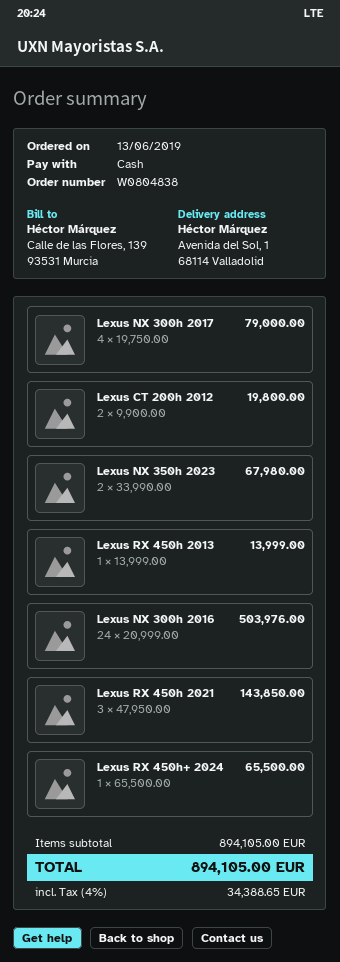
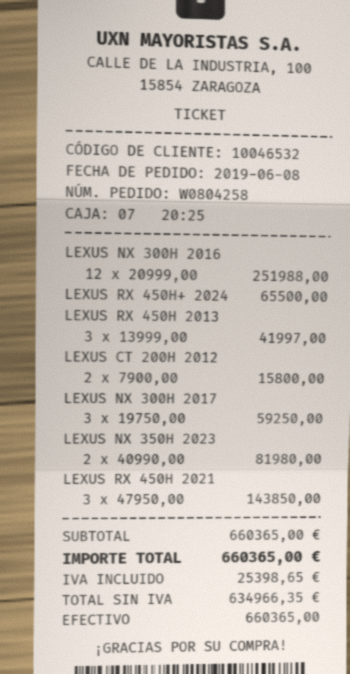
order number: W0804838 -> W0804258
order date: 2019-06-13 -> 2019-06-08
Lexus NX 300h 2017: 4 x 19750.00 = 79000.00 -> 3 x 19750.00 = 59250.00
Lexus CT 200h 2012: 2 x 9900.00 = 19800.00 -> 2 x 7900.00 = 15800.00
Lexus NX 350h 2023: 2 x 33990.00 = 67980.00 -> 2 x 40990.00 = 81980.00
Lexus RX 450h 2013: 1 x 13999.00 = 13999.00 -> 3 x 13999.00 = 41997.00
Lexus NX 300h 2016: 24 x 20999.00 = 503976.00 -> 12 x 20999.00 = 251988.00
subtotal: 894105.00 -> 660365.00
tax: 34388.65 -> 25398.65
total: 894105.00 -> 660365.00

